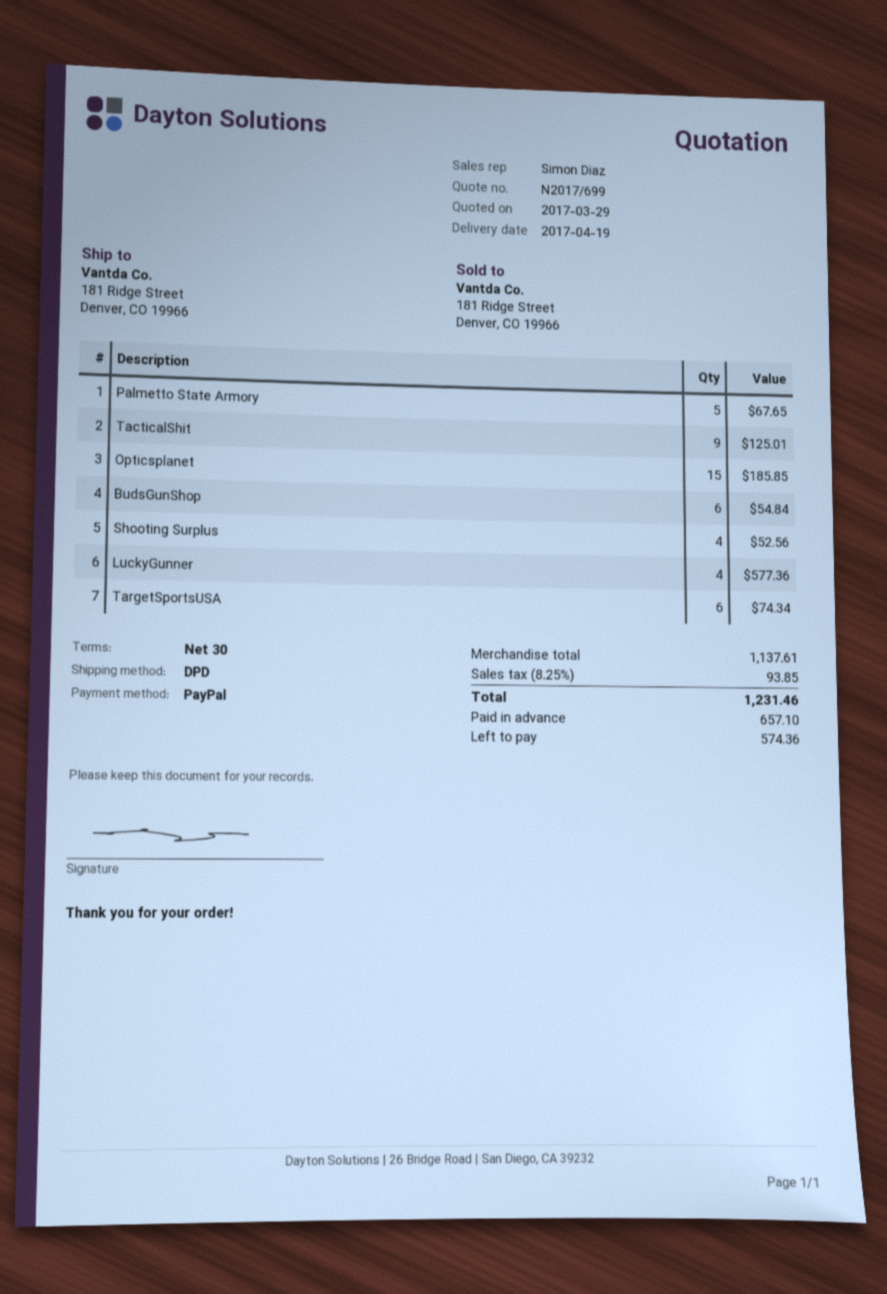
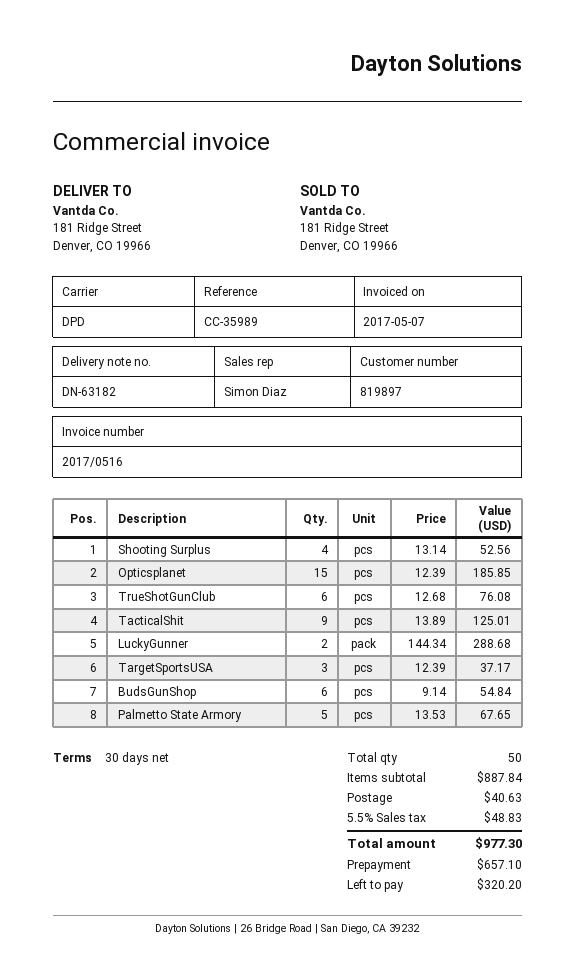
LuckyGunner: 4 for 577.36 -> 2 for 288.68
TargetSportsUSA: 6 for 74.34 -> 3 for 37.17
TrueShotGunClub: none -> 6 for 76.08
subtotal: 1137.61 -> 887.84
shipping: none -> 40.63
tax: 8.25% = 93.85 -> 5.5% = 48.83
total: 1231.46 -> 977.30
balance: 574.36 -> 320.20

